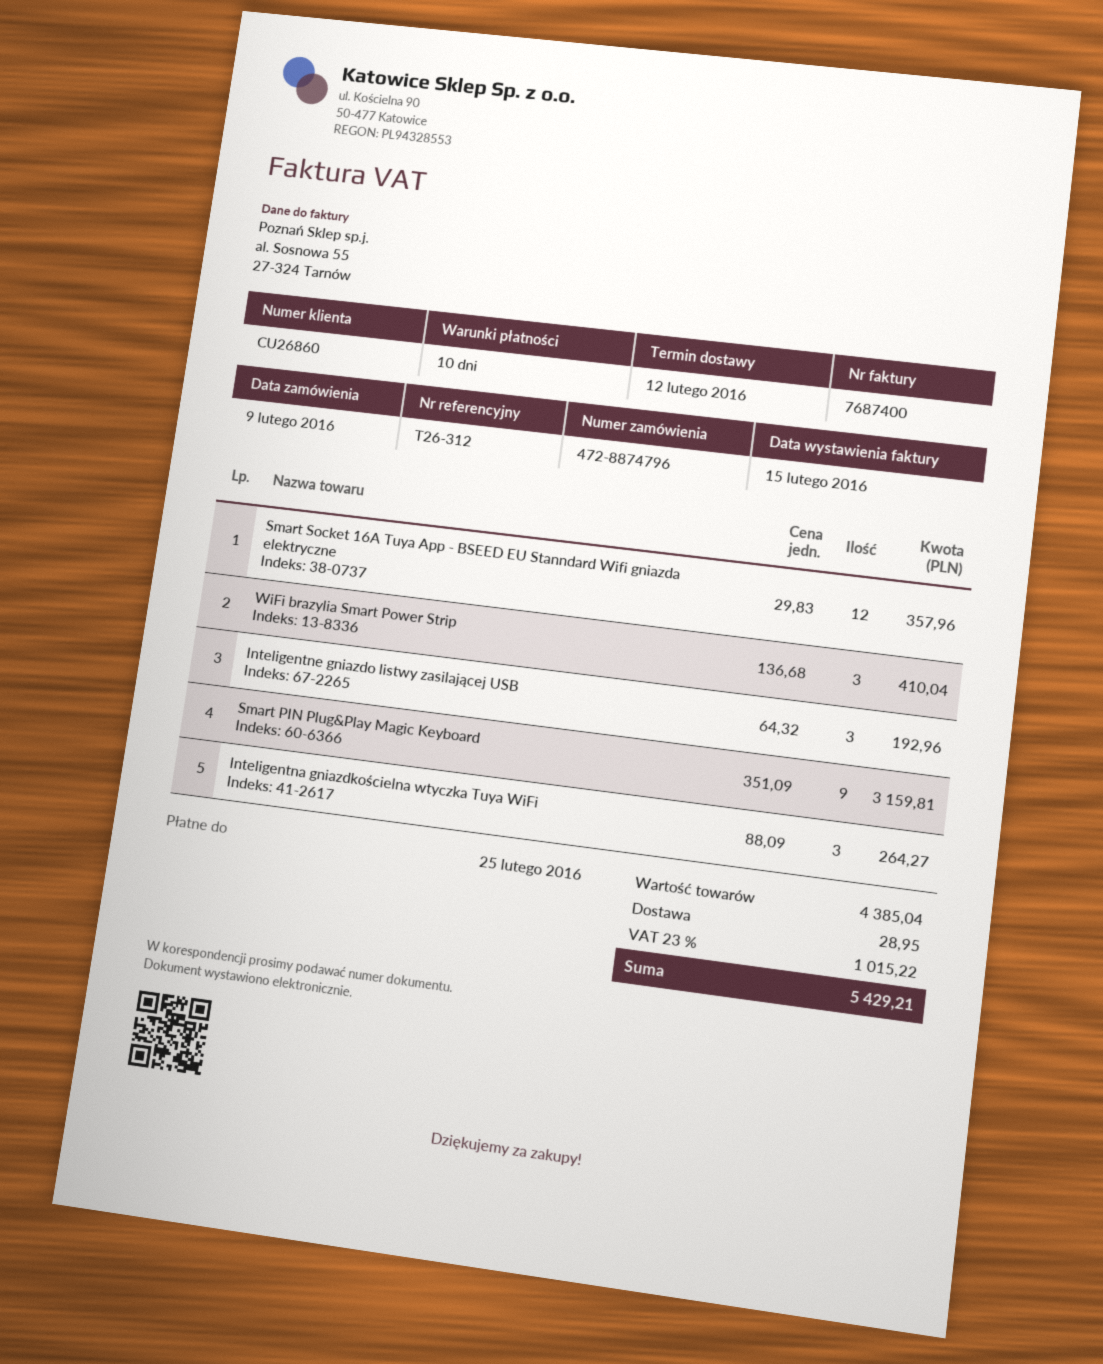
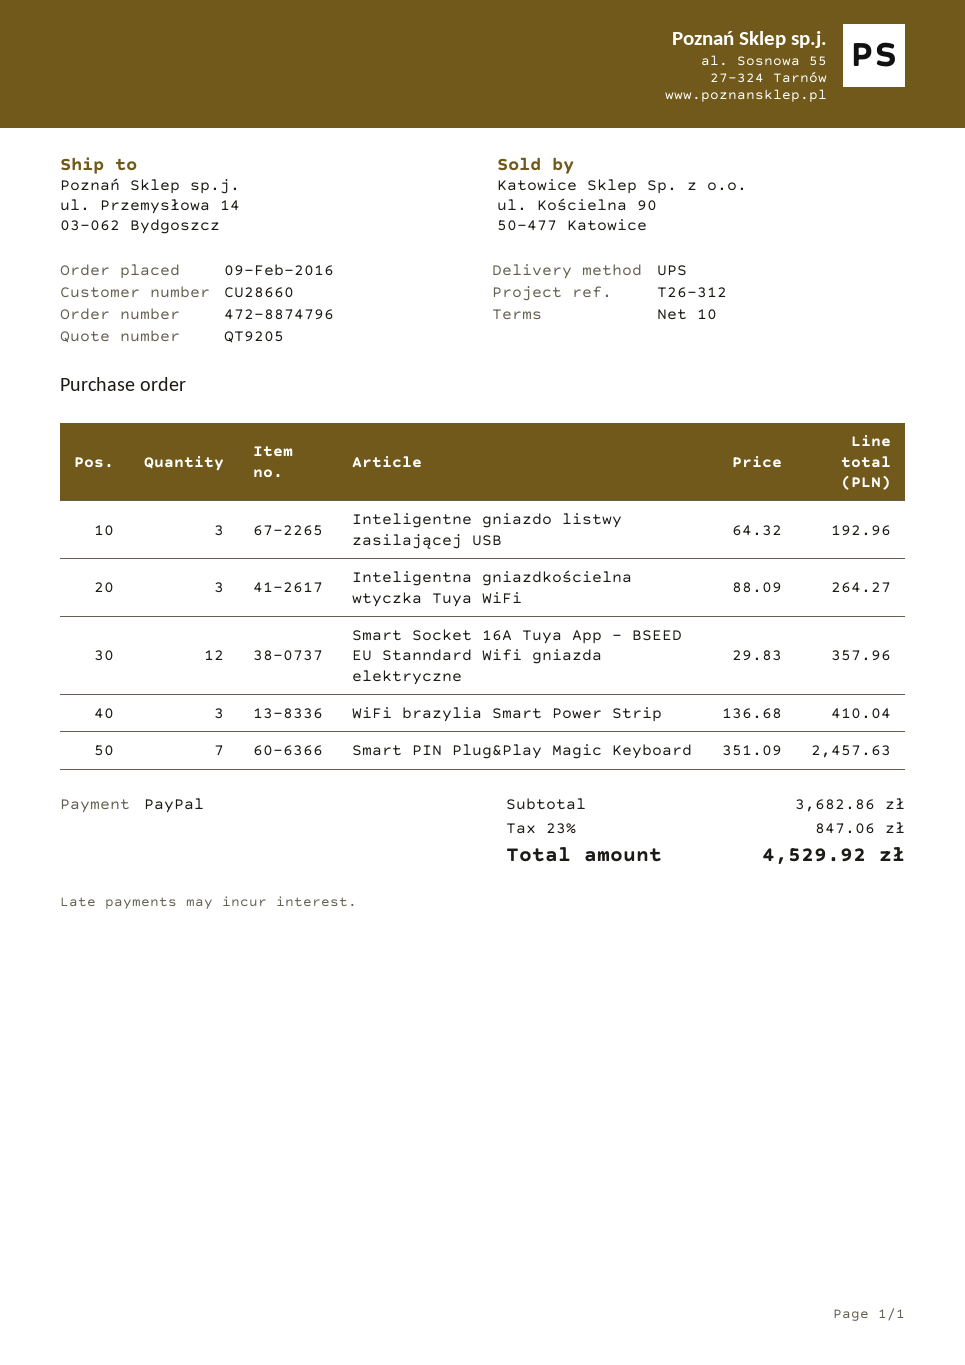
customer number: CU26860 -> CU28660
Smart PIN Plug&Play Magic Keyboard: 9 x 351.09 = 3159.81 -> 7 x 351.09 = 2457.63
subtotal: 4385.04 -> 3682.86
shipping: 28.95 -> none
tax: 23% = 1015.22 -> 23% = 847.06
total: 5429.21 -> 4529.92

